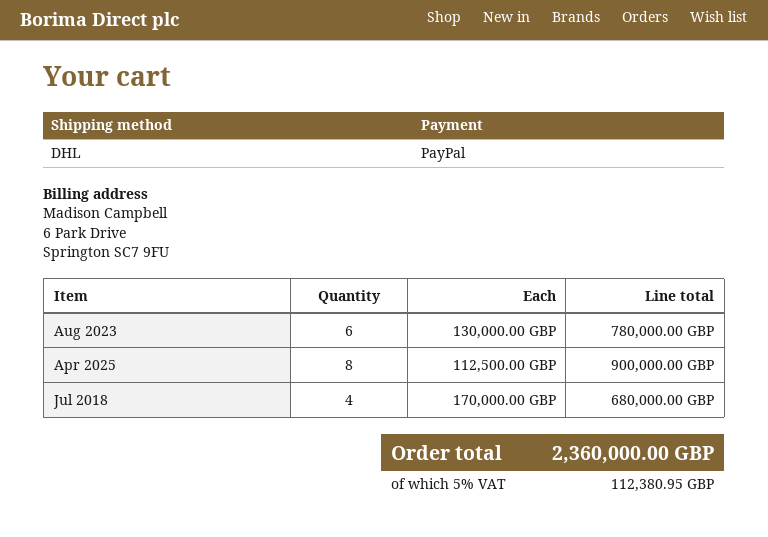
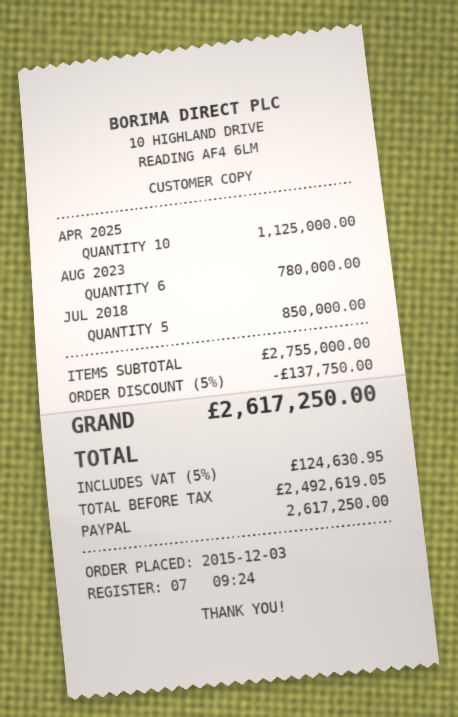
Apr 2025: 8 for 900000.00 -> 10 for 1125000.00
Jul 2018: 4 for 680000.00 -> 5 for 850000.00
discount: none -> 5% = 137750.00
tax: 5% = 112380.95 -> 5% = 124630.95
total: 2360000.00 -> 2617250.00

